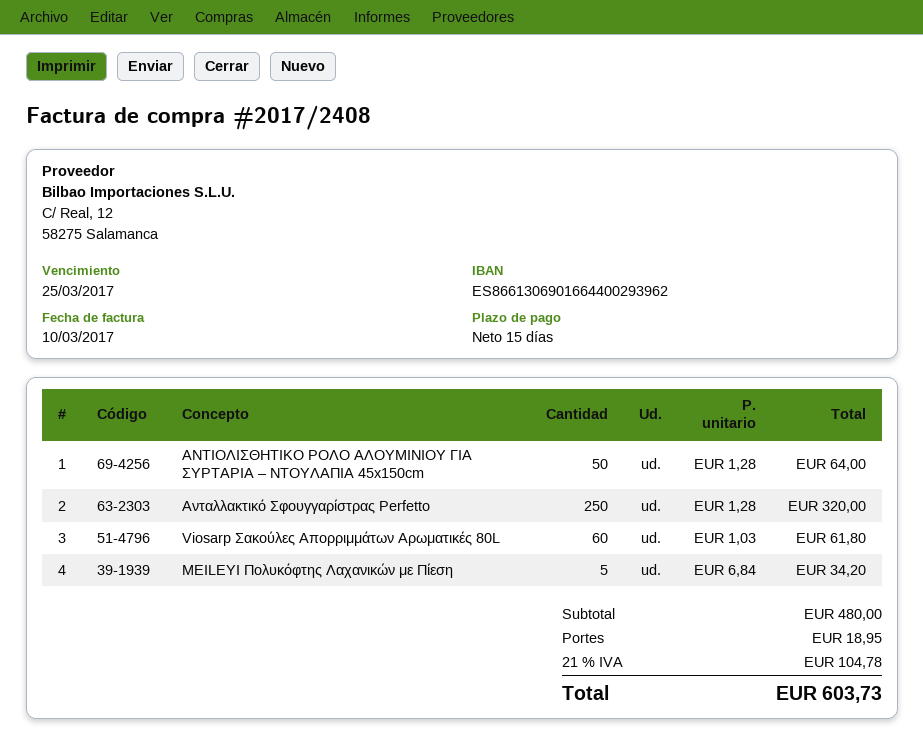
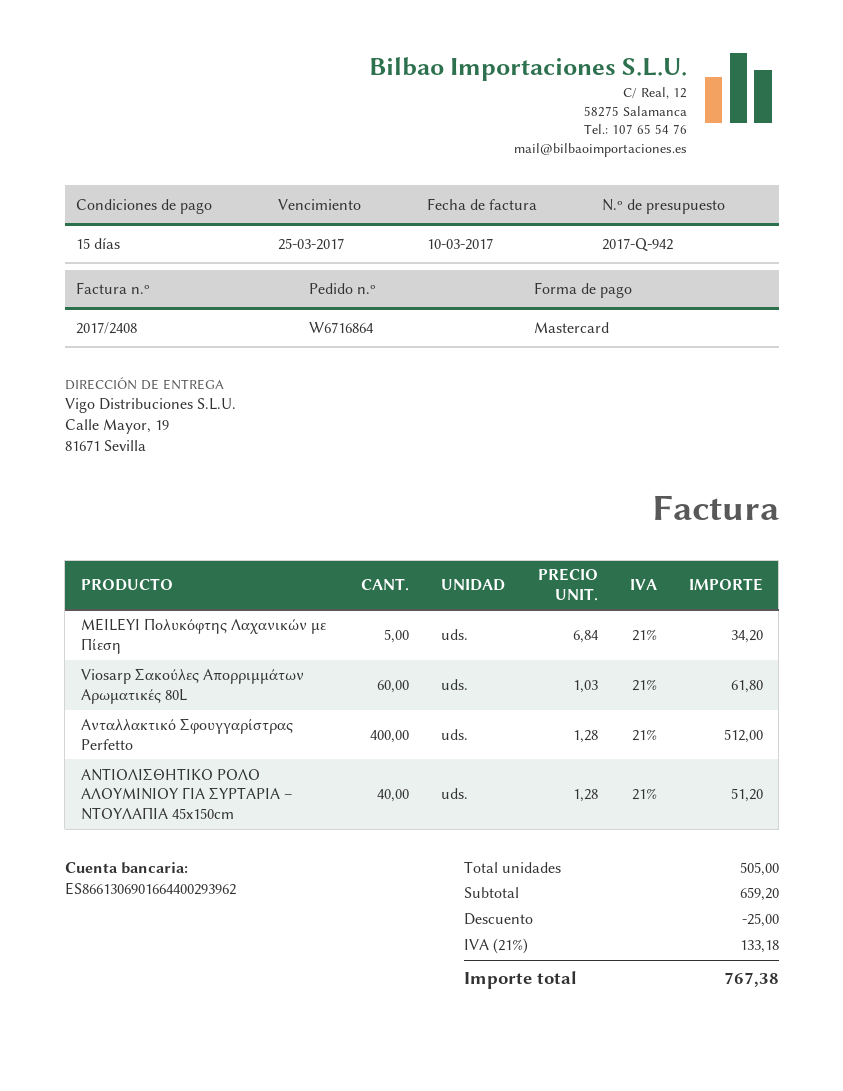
ΑΝΤΙΟΛΙΣΘΗΤΙΚΟ ΡΟΛΟ ΑΛΟΥΜΙΝΙΟΥ ΓΙΑ ΣΥΡΤΑΡΙΑ – ΝΤΟΥΛΑΠΙΑ 45x150cm: 50 x 1.28 = 64.00 -> 40 x 1.28 = 51.20
Ανταλλακτικό Σφουγγαρίστρας Perfetto: 250 x 1.28 = 320.00 -> 400 x 1.28 = 512.00
subtotal: 480.00 -> 659.20
discount: none -> 25.00
shipping: 18.95 -> none
tax: 21% = 104.78 -> 21% = 133.18
total: 603.73 -> 767.38

